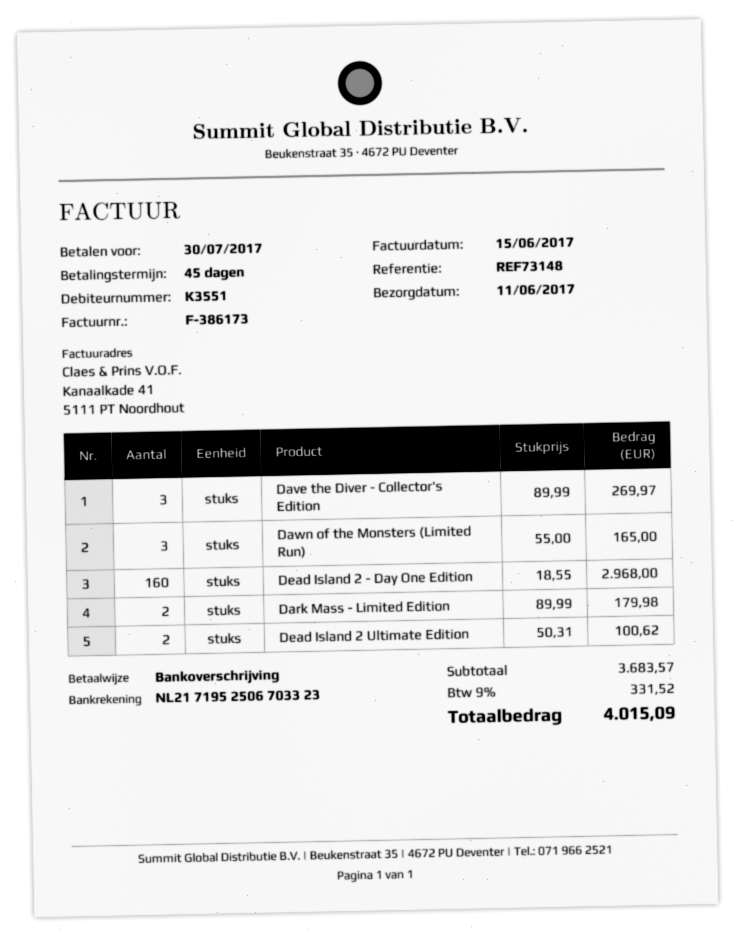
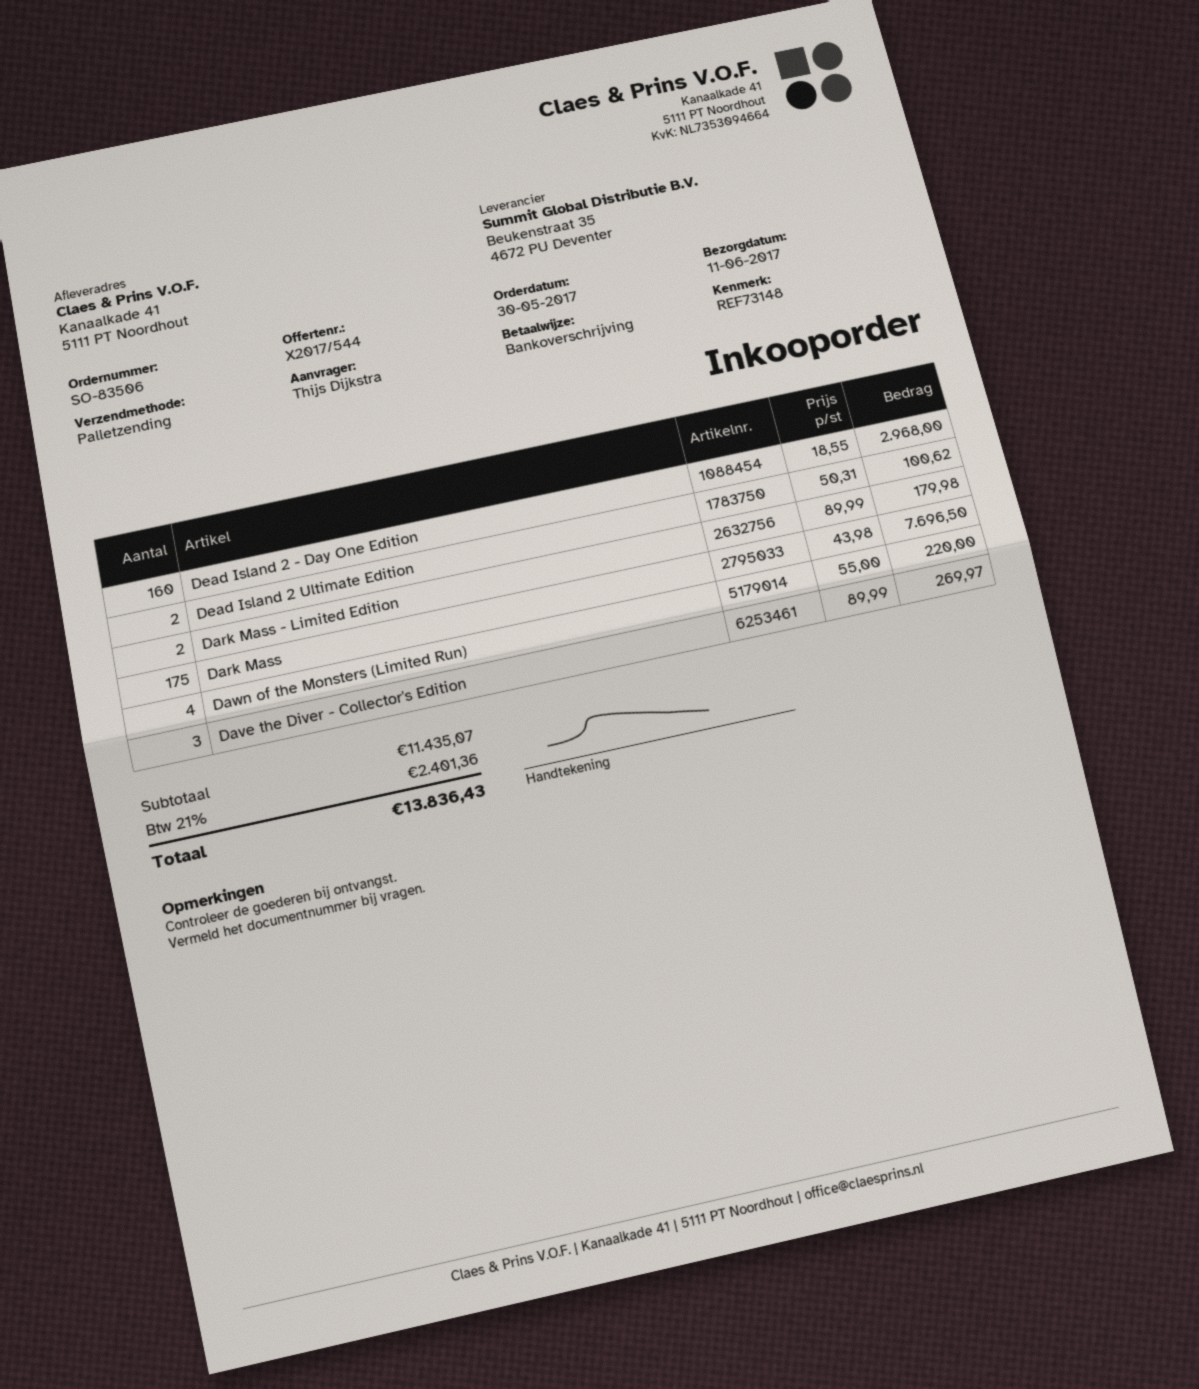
Dawn of the Monsters (Limited Run): 3 x 55.00 = 165.00 -> 4 x 55.00 = 220.00
Dark Mass: none -> 175 x 43.98 = 7696.50
subtotal: 3683.57 -> 11435.07
tax: 9% = 331.52 -> 21% = 2401.36
total: 4015.09 -> 13836.43

